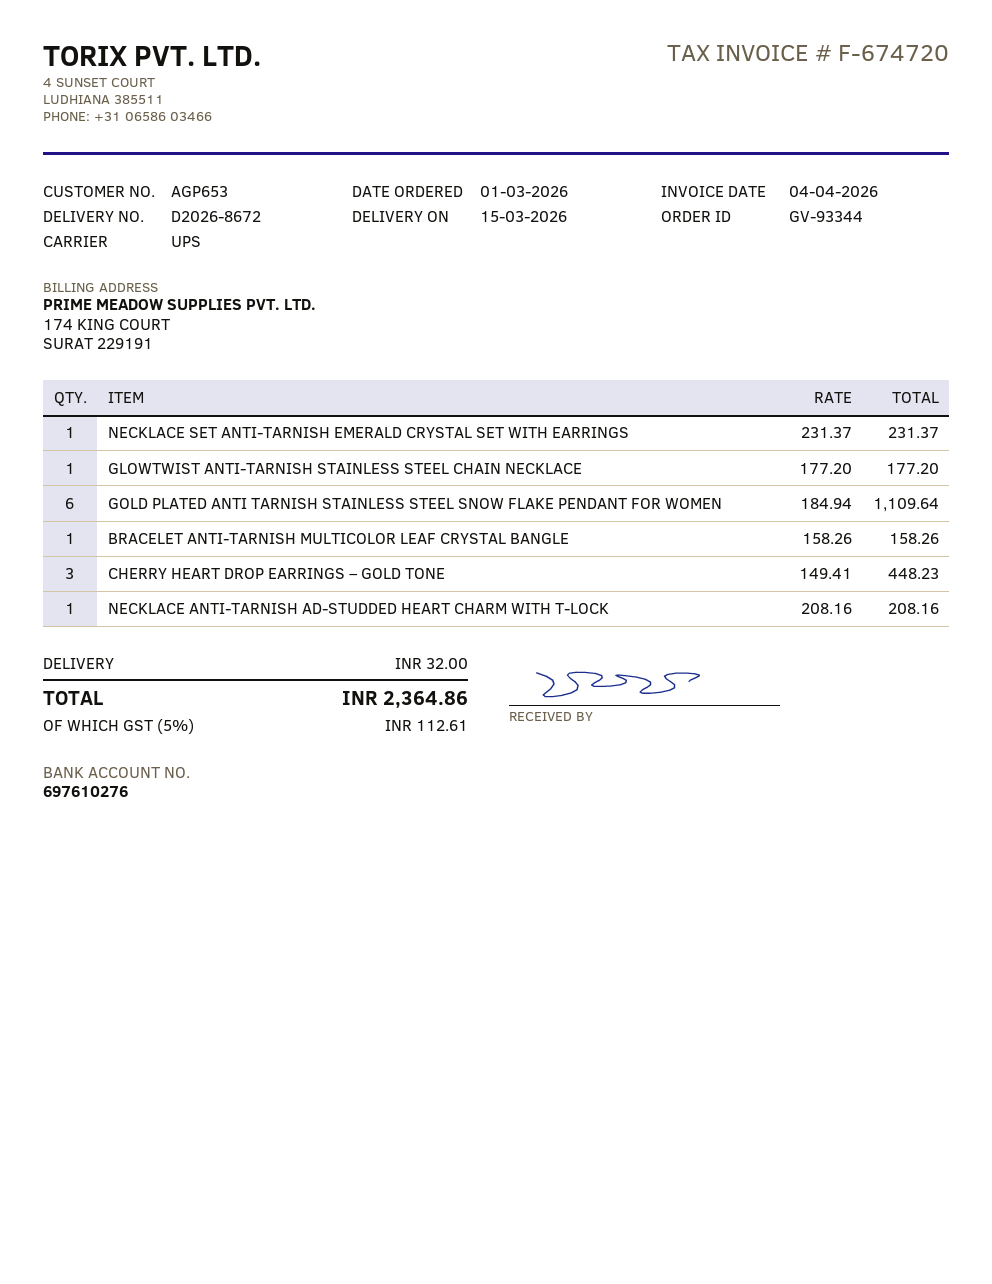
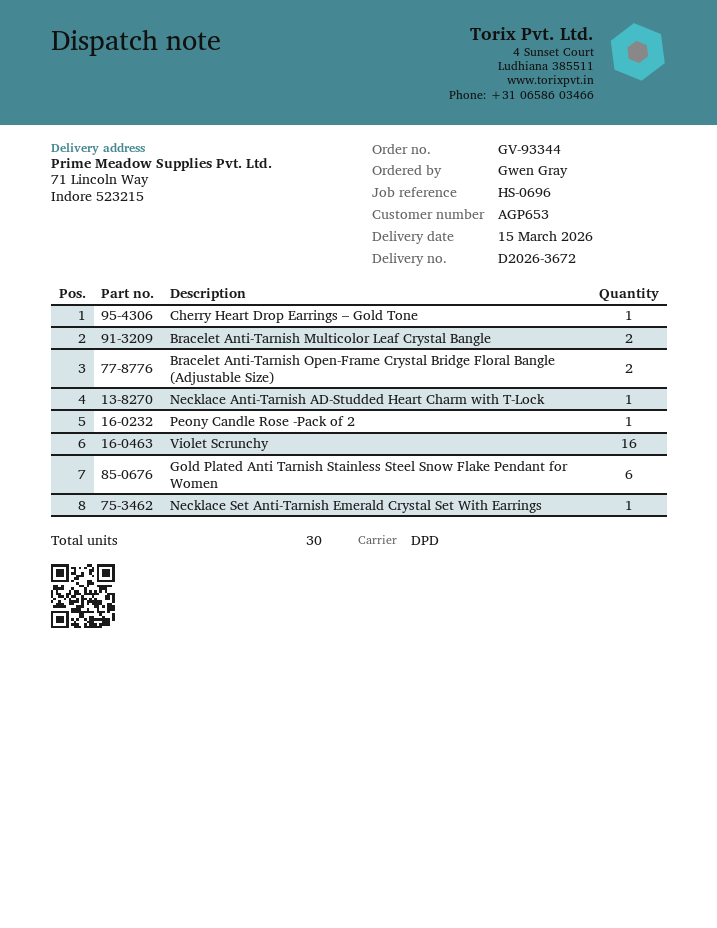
delivery note number: D2026-8672 -> D2026-3672
shipping method: UPS -> DPD
GLOWTWIST ANTI-TARNISH STAINLESS STEEL CHAIN NECKLACE: 1 -> none
BRACELET ANTI-TARNISH MULTICOLOR LEAF CRYSTAL BANGLE: 1 -> 2
CHERRY HEART DROP EARRINGS – GOLD TONE: 3 -> 1
Bracelet Anti-Tarnish Open-Frame Crystal Bridge Floral Bangle (Adjustable Size): none -> 2
Peony Candle Rose -Pack of 2: none -> 1
Violet Scrunchy: none -> 16

